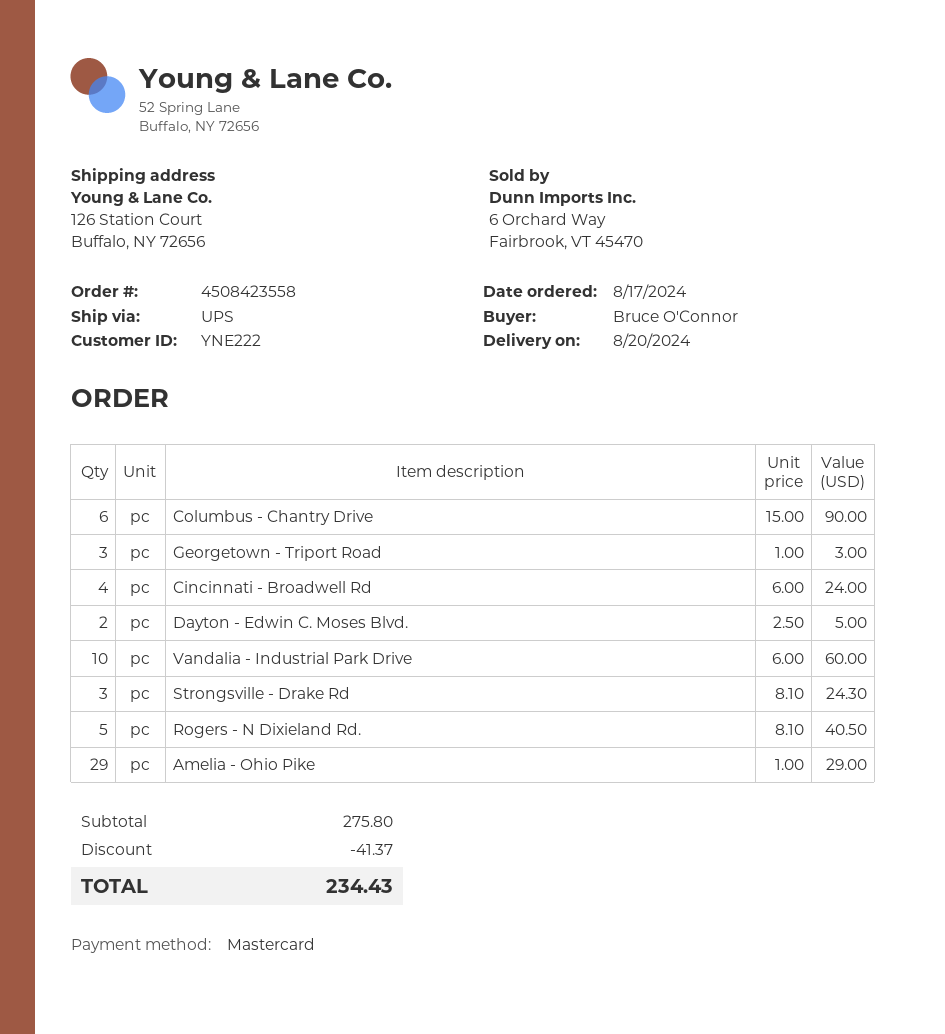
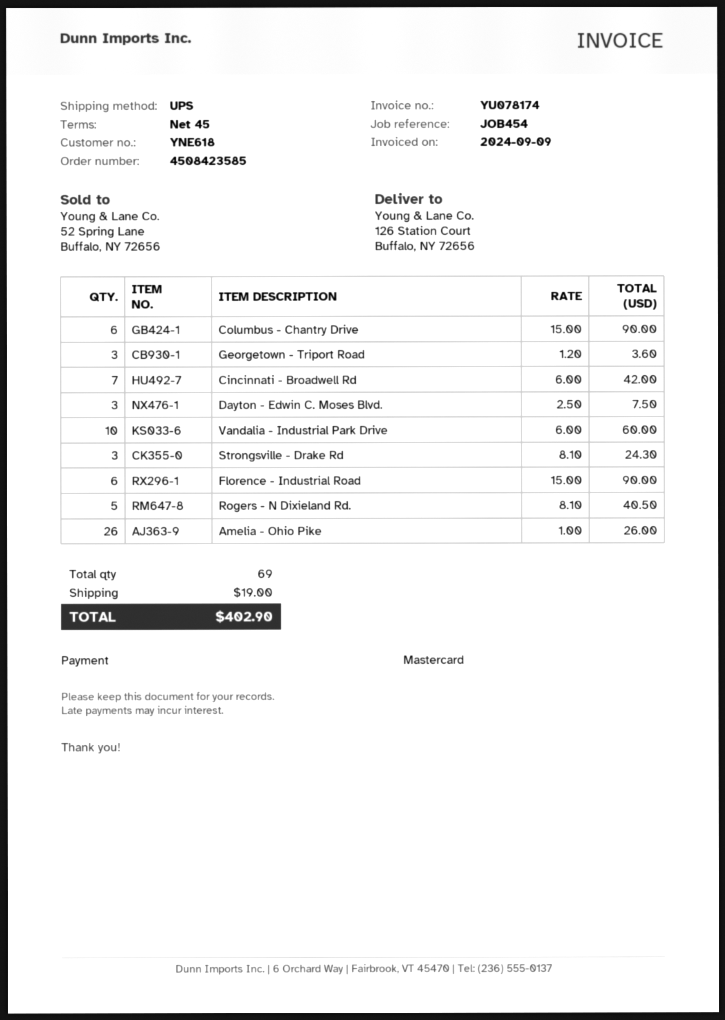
order number: 4508423558 -> 4508423585
customer number: YNE222 -> YNE618
Georgetown - Triport Road: 3 x 1.00 = 3.00 -> 3 x 1.20 = 3.60
Cincinnati - Broadwell Rd: 4 x 6.00 = 24.00 -> 7 x 6.00 = 42.00
Dayton - Edwin C. Moses Blvd.: 2 x 2.50 = 5.00 -> 3 x 2.50 = 7.50
Amelia - Ohio Pike: 29 x 1.00 = 29.00 -> 26 x 1.00 = 26.00
Florence - Industrial Road: none -> 6 x 15.00 = 90.00
discount: 41.37 -> none
shipping: none -> 19.00
total: 234.43 -> 402.90

